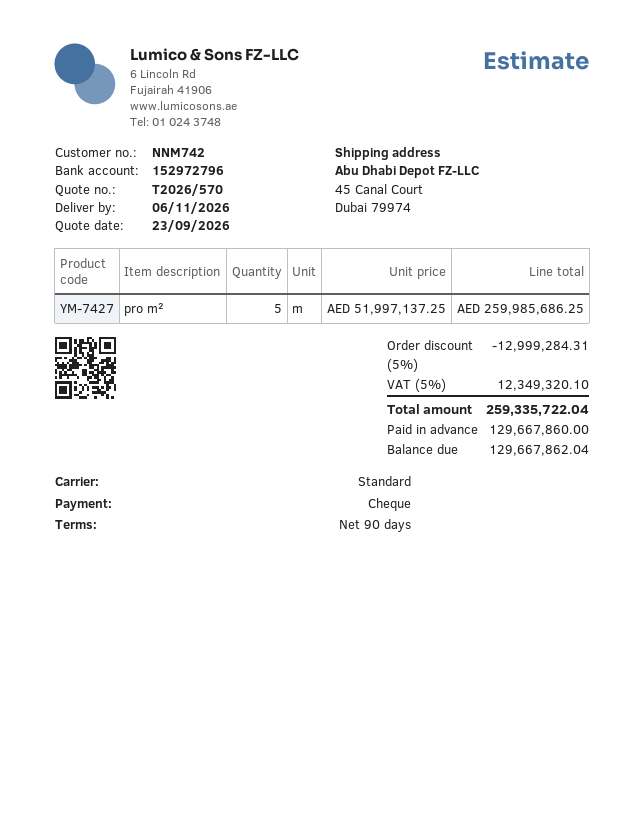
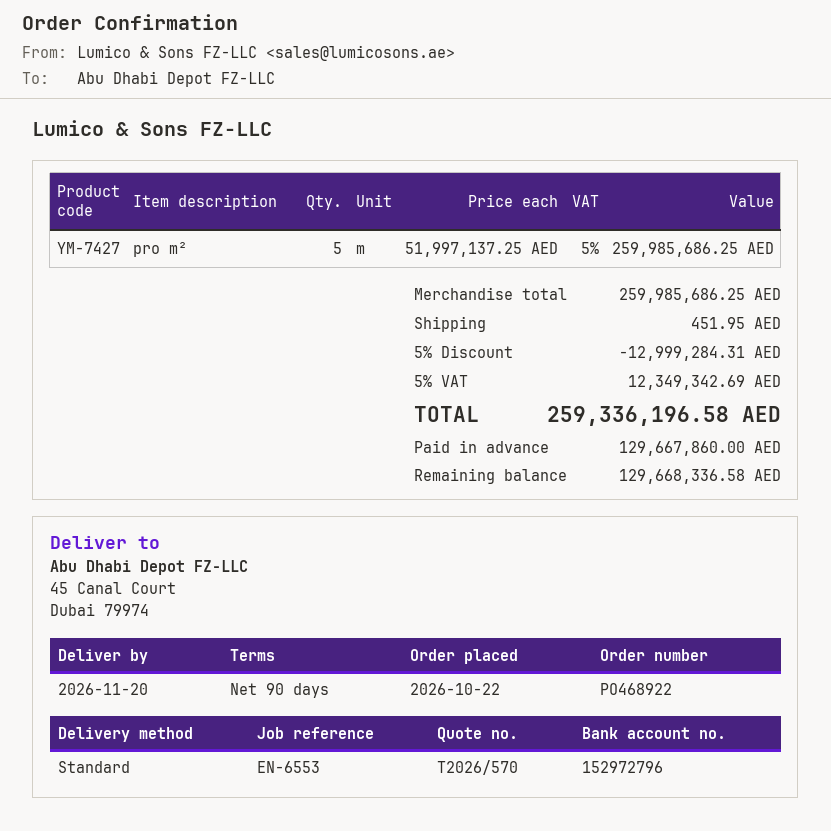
delivery date: 2026-11-06 -> 2026-11-20
shipping: none -> 451.95
tax: 5% = 12349320.10 -> 5% = 12349342.69
total: 259335722.04 -> 259336196.58
balance: 129667862.04 -> 129668336.58

